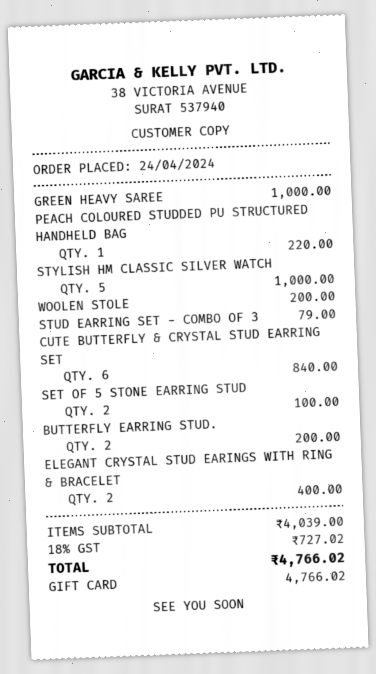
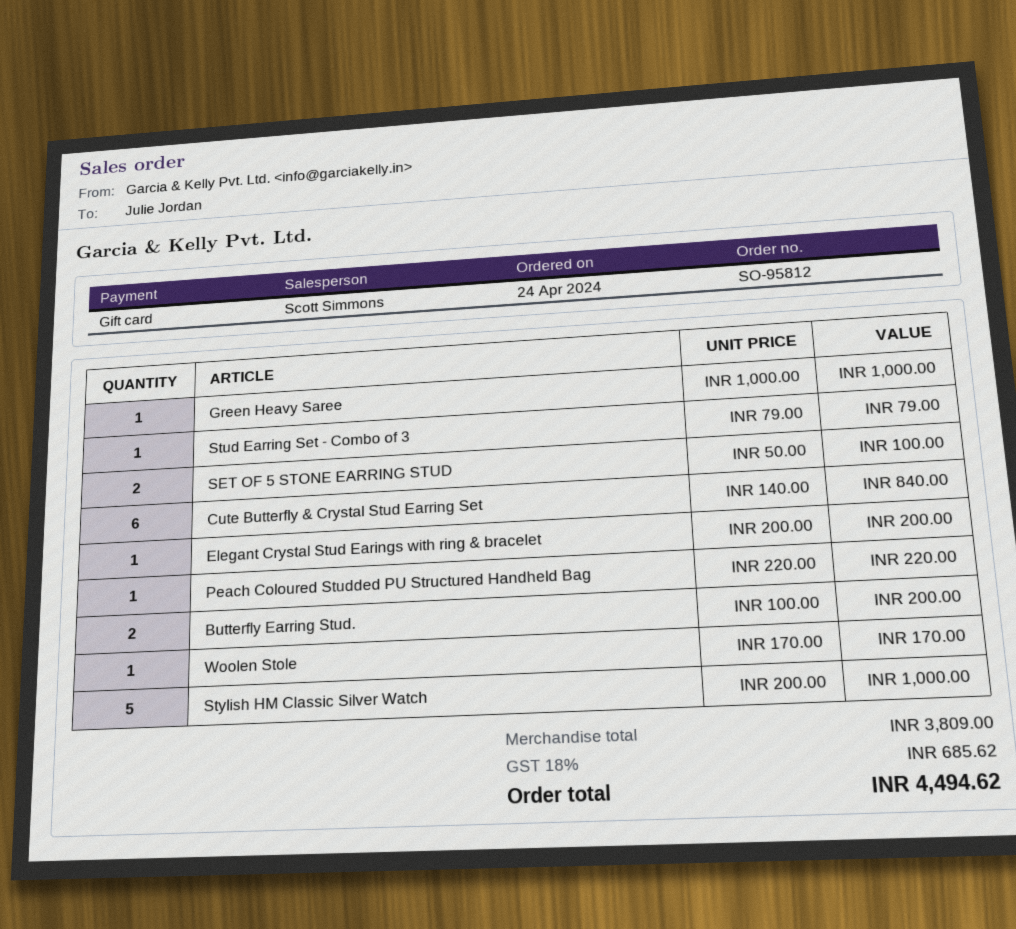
WOOLEN STOLE: 1 for 200.00 -> 1 for 170.00
ELEGANT CRYSTAL STUD EARINGS WITH RING & BRACELET: 2 for 400.00 -> 1 for 200.00
subtotal: 4039.00 -> 3809.00
tax: 18% = 727.02 -> 18% = 685.62
total: 4766.02 -> 4494.62

